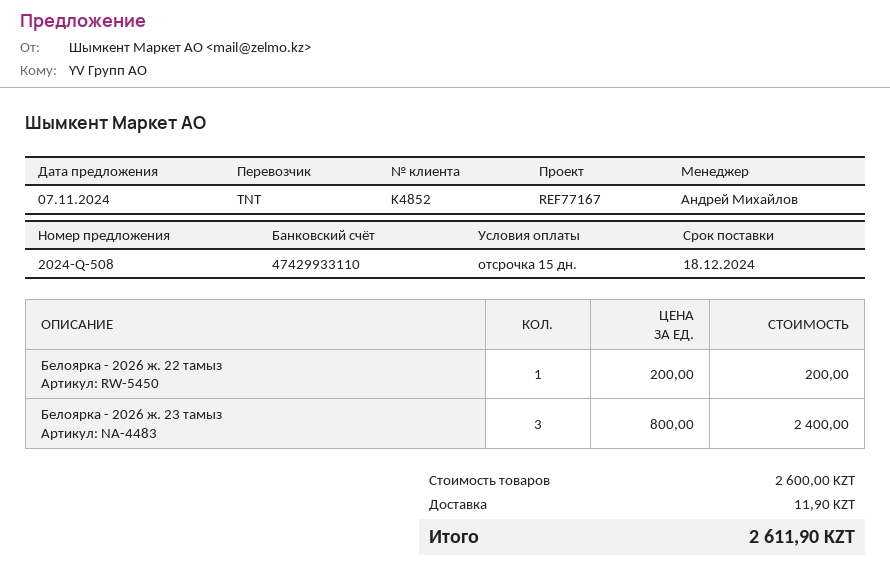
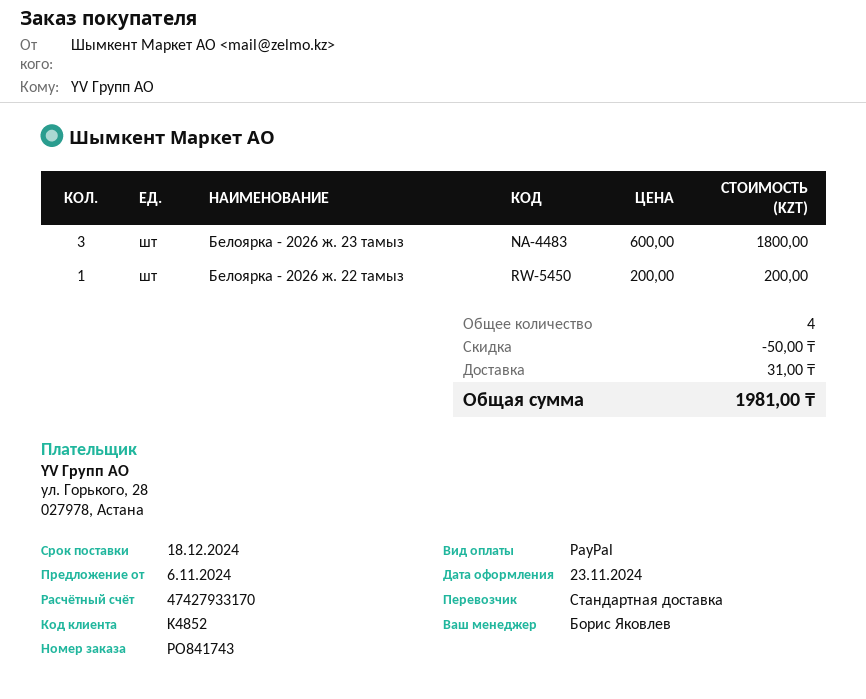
quote date: 2024-11-07 -> 2024-11-06
sales rep: Андрей Михайлов -> Борис Яковлев
bank account: 47429933110 -> 47427933170
shipping method: TNT -> standard
Белоярка - 2026 ж. 23 тамыз: 3 x 800.00 = 2400.00 -> 3 x 600.00 = 1800.00
discount: none -> 50.00
shipping: 11.90 -> 31.00
total: 2611.90 -> 1981.00

